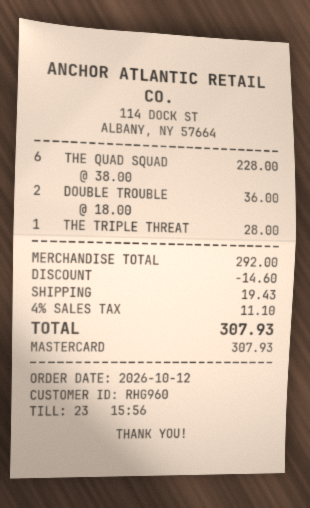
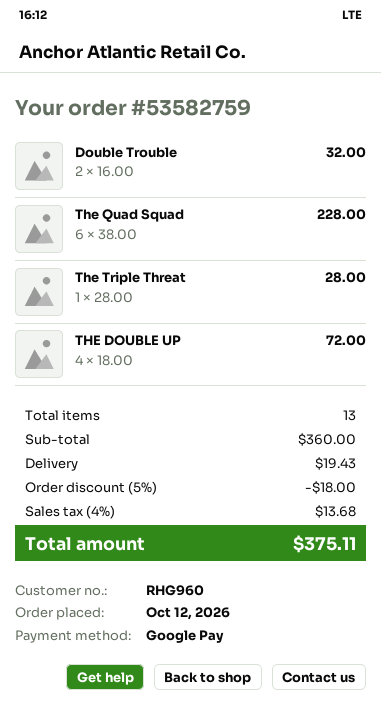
payment method: Mastercard -> Google Pay
DOUBLE TROUBLE: 2 x 18.00 = 36.00 -> 2 x 16.00 = 32.00
THE DOUBLE UP: none -> 4 x 18.00 = 72.00
subtotal: 292.00 -> 360.00
discount: 14.60 -> 18.00
tax: 4% = 11.10 -> 4% = 13.68
total: 307.93 -> 375.11

